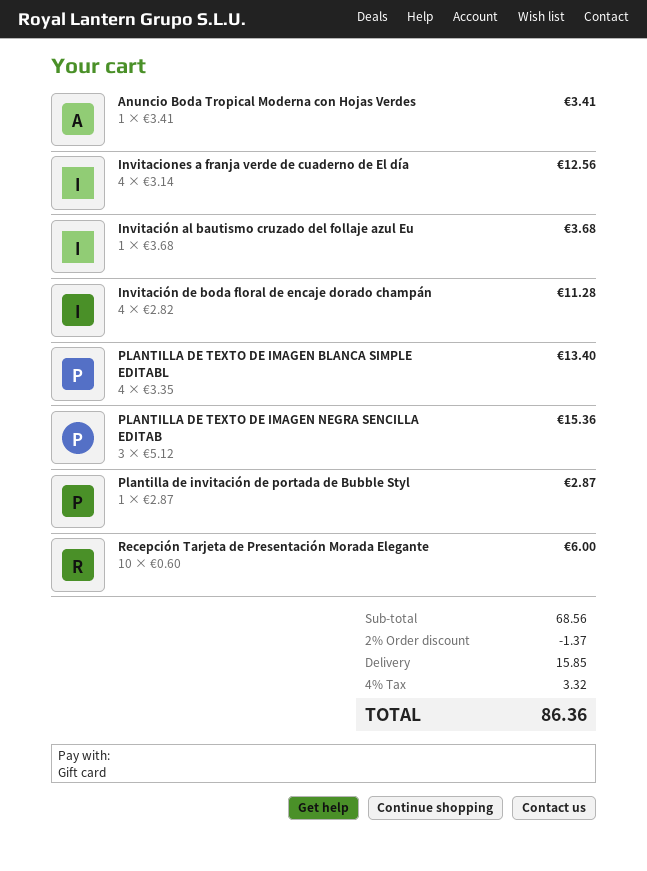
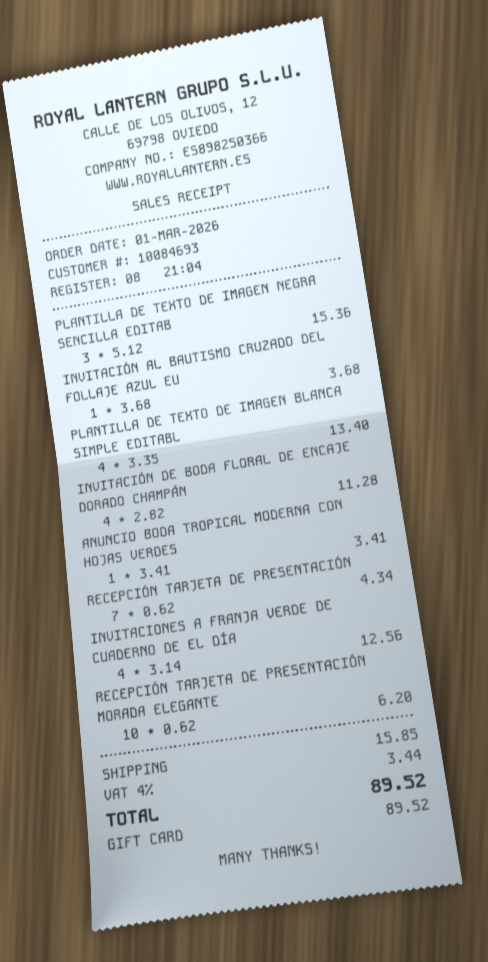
Plantilla de invitación de portada de Bubble Styl: 1 x 2.87 = 2.87 -> none
Recepción Tarjeta de Presentación Morada Elegante: 10 x 0.60 = 6.00 -> 10 x 0.62 = 6.20
RECEPCIÓN TARJETA DE PRESENTACIÓN: none -> 7 x 0.62 = 4.34
discount: 2% = 1.37 -> none
tax: 4% = 3.32 -> 4% = 3.44
total: 86.36 -> 89.52

